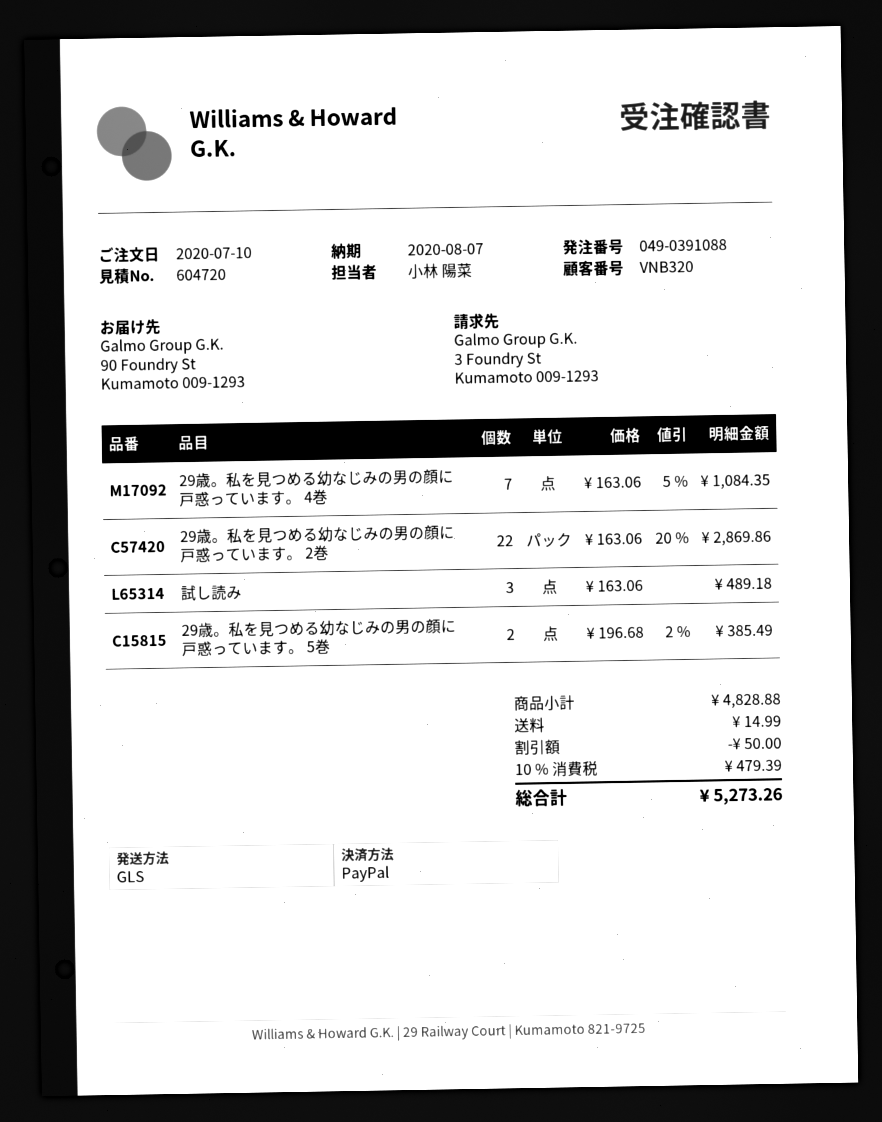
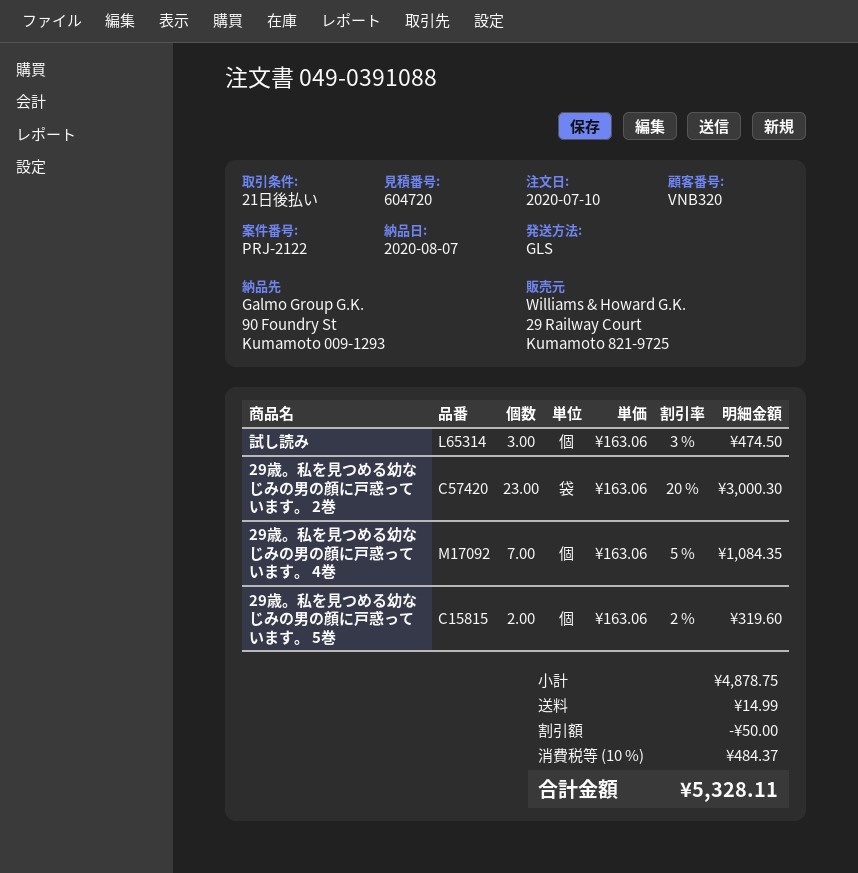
29歳。私を見つめる幼なじみの男の顔に戸惑っています。 2巻: 22 x 163.06 - 20% = 2869.86 -> 23 x 163.06 - 20% = 3000.30
試し読み: 3 x 163.06 = 489.18 -> 3 x 163.06 - 3% = 474.50
29歳。私を見つめる幼なじみの男の顔に戸惑っています。 5巻: 2 x 196.68 - 2% = 385.49 -> 2 x 163.06 - 2% = 319.60
subtotal: 4828.88 -> 4878.75
tax: 10% = 479.39 -> 10% = 484.37
total: 5273.26 -> 5328.11

